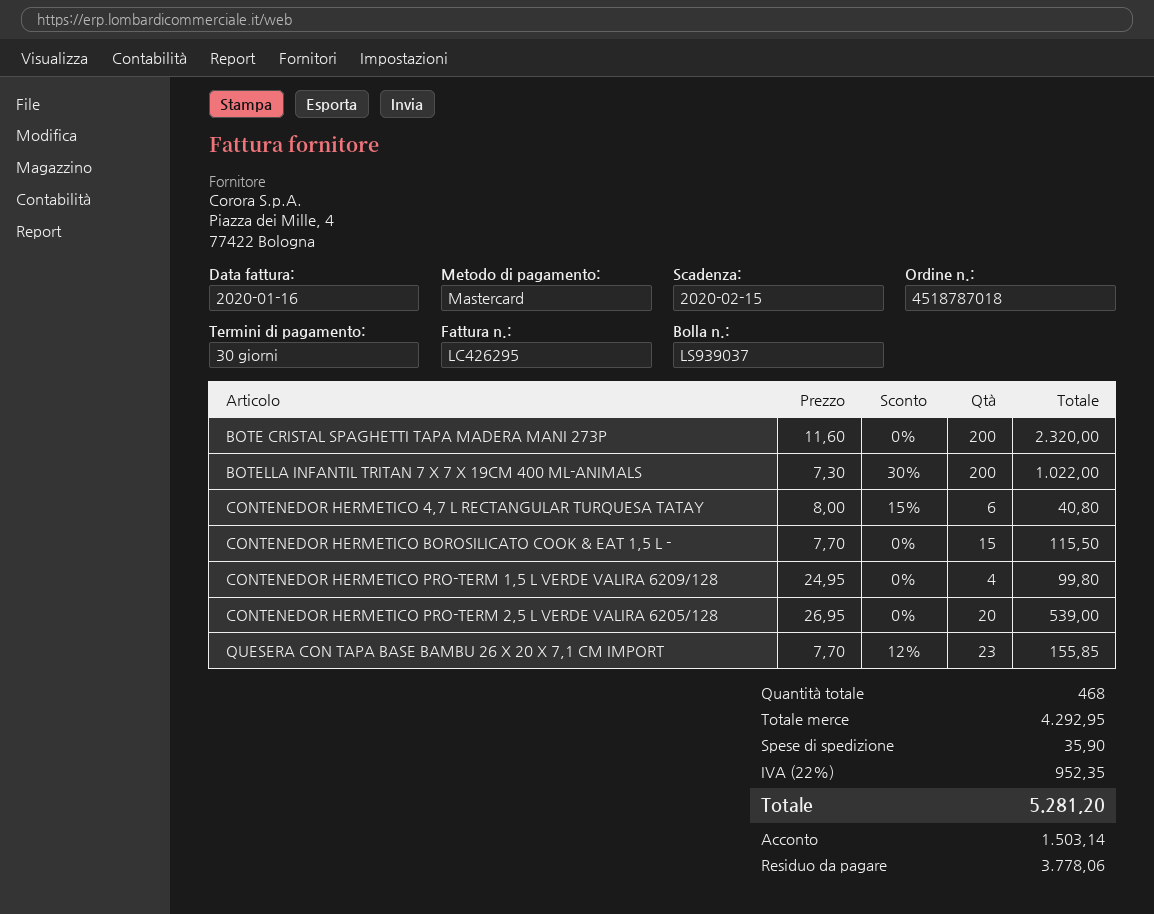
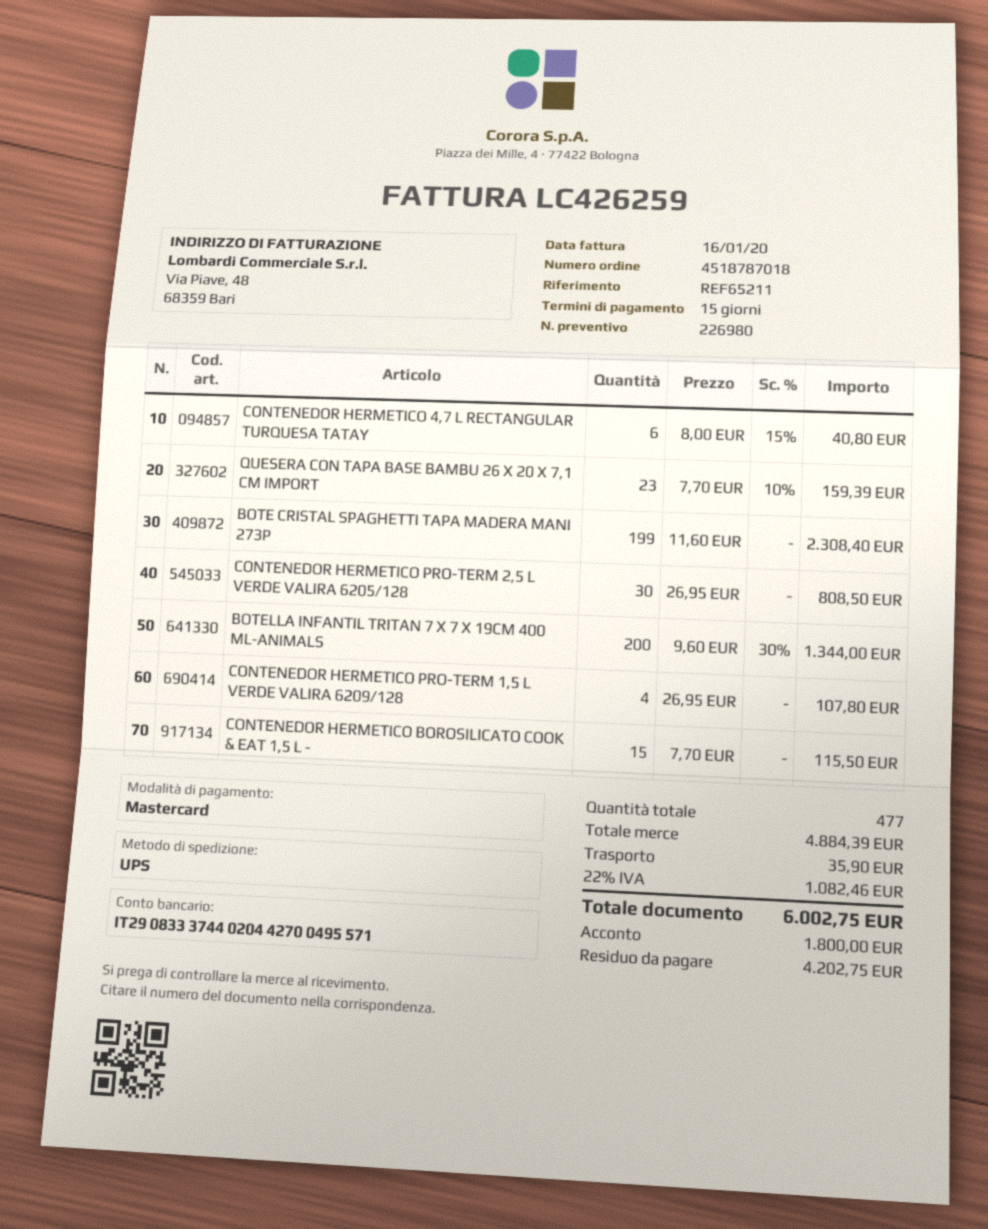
invoice number: LC426295 -> LC426259
payment terms: 30 days -> 15 days
BOTE CRISTAL SPAGHETTI TAPA MADERA MANI 273P: 200 x 11.60 = 2320.00 -> 199 x 11.60 = 2308.40
BOTELLA INFANTIL TRITAN 7 X 7 X 19CM 400 ML-ANIMALS: 200 x 7.30 - 30% = 1022.00 -> 200 x 9.60 - 30% = 1344.00
CONTENEDOR HERMETICO PRO-TERM 1,5 L VERDE VALIRA 6209/128: 4 x 24.95 = 99.80 -> 4 x 26.95 = 107.80
CONTENEDOR HERMETICO PRO-TERM 2,5 L VERDE VALIRA 6205/128: 20 x 26.95 = 539.00 -> 30 x 26.95 = 808.50
QUESERA CON TAPA BASE BAMBU 26 X 20 X 7,1 CM IMPORT: 23 x 7.70 - 12% = 155.85 -> 23 x 7.70 - 10% = 159.39
total quantity: 468 -> 477
subtotal: 4292.95 -> 4884.39
tax: 22% = 952.35 -> 22% = 1082.46
total: 5281.20 -> 6002.75
deposit: 1503.14 -> 1800.00
balance: 3778.06 -> 4202.75

